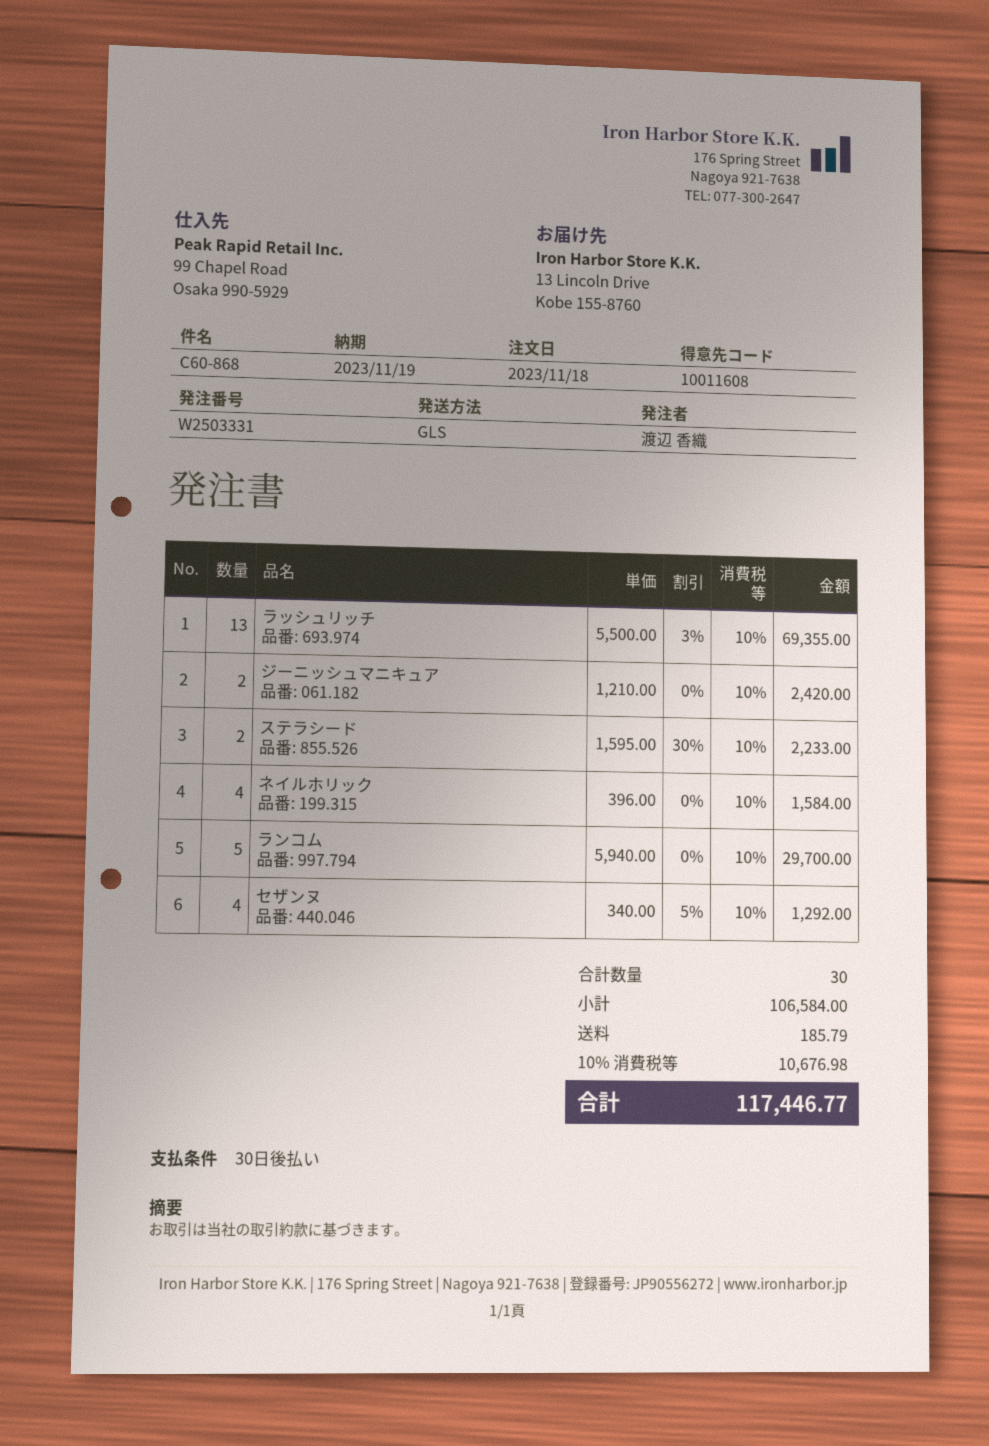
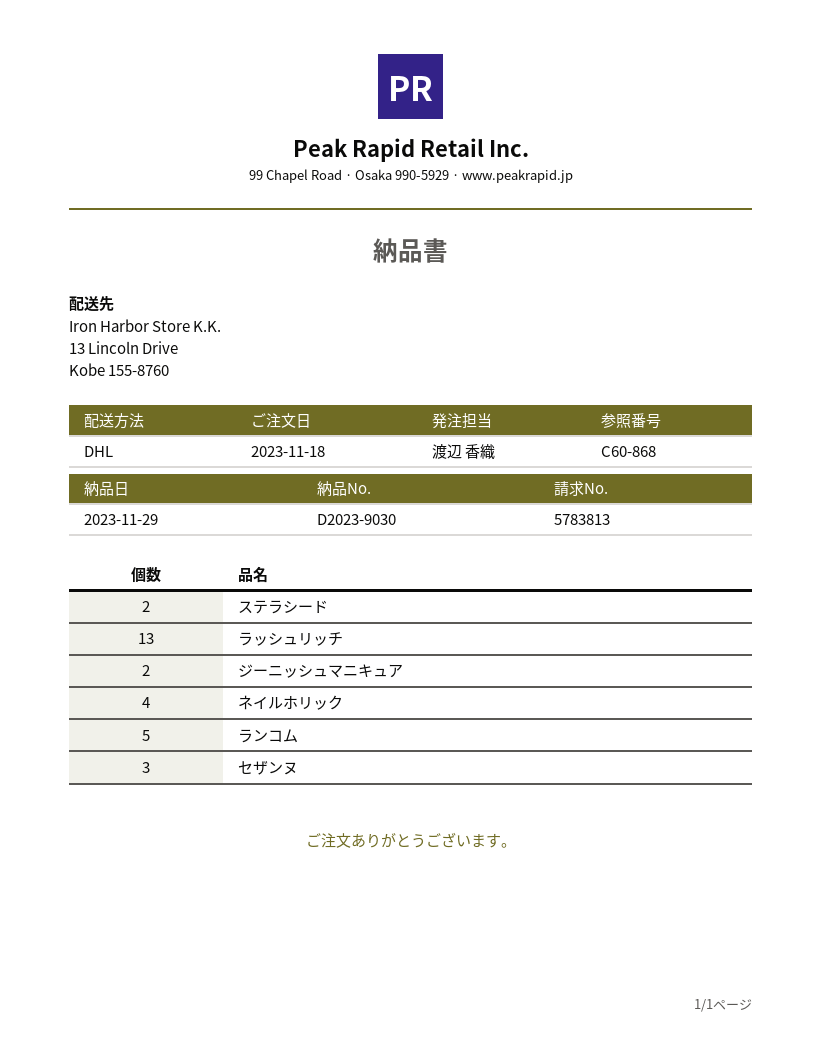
delivery date: 2023-11-19 -> 2023-11-29
shipping method: GLS -> DHL
セザンヌ: 4 -> 3

